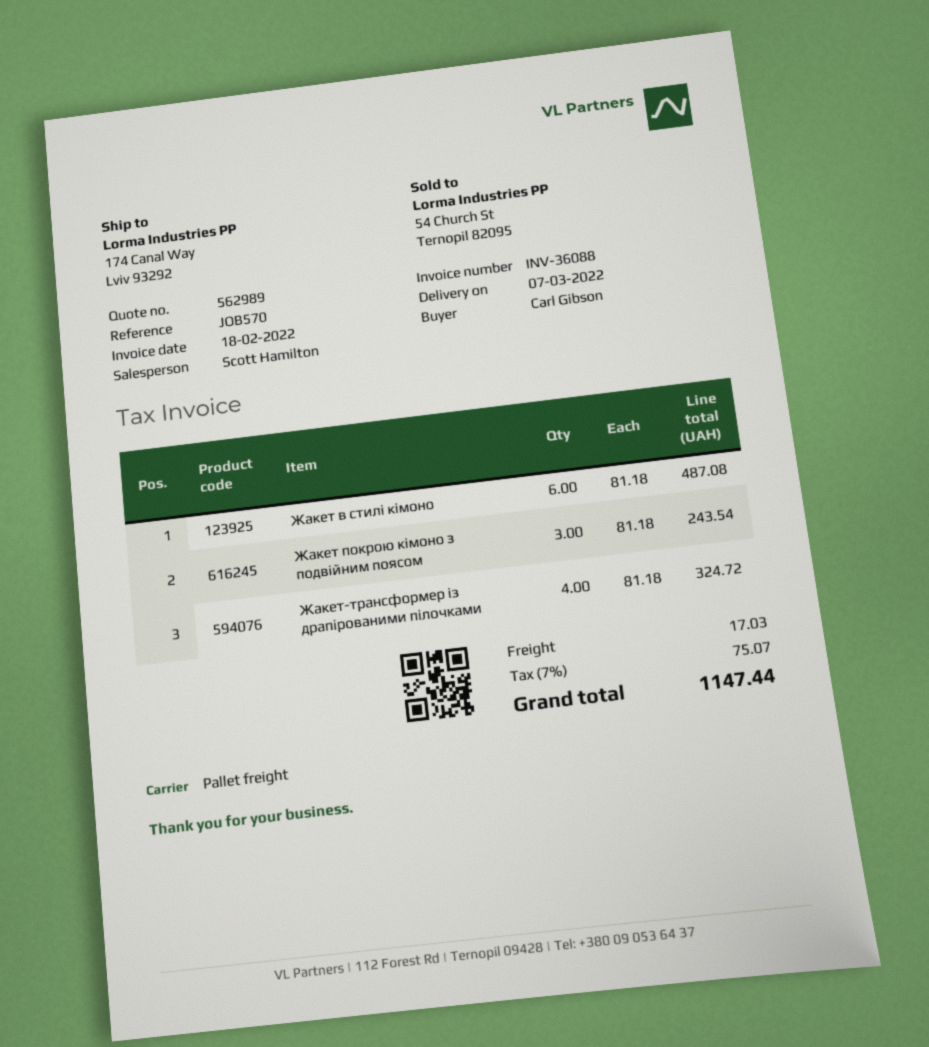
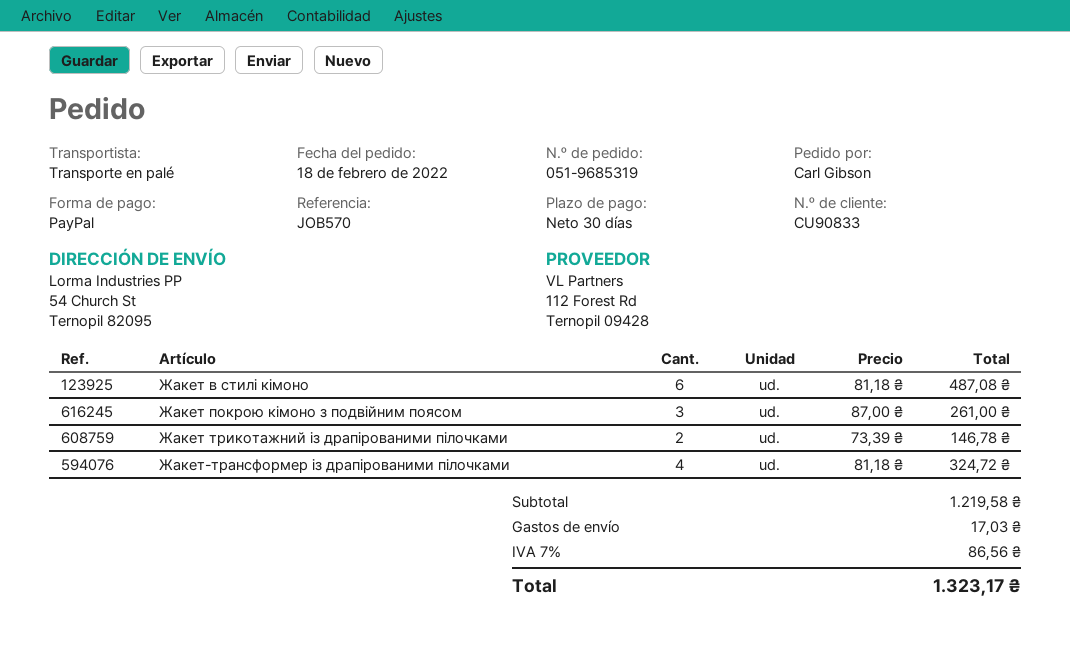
ship to: 174 Canal Way, Lviv 93292 -> 54 Church St, Ternopil 82095
Жакет покрою кімоно з подвійним поясом: 3 x 81.18 = 243.54 -> 3 x 87.00 = 261.00
Жакет трикотажний із драпірованими пілочками: none -> 2 x 73.39 = 146.78
tax: 7% = 75.07 -> 7% = 86.56
total: 1147.44 -> 1323.17

